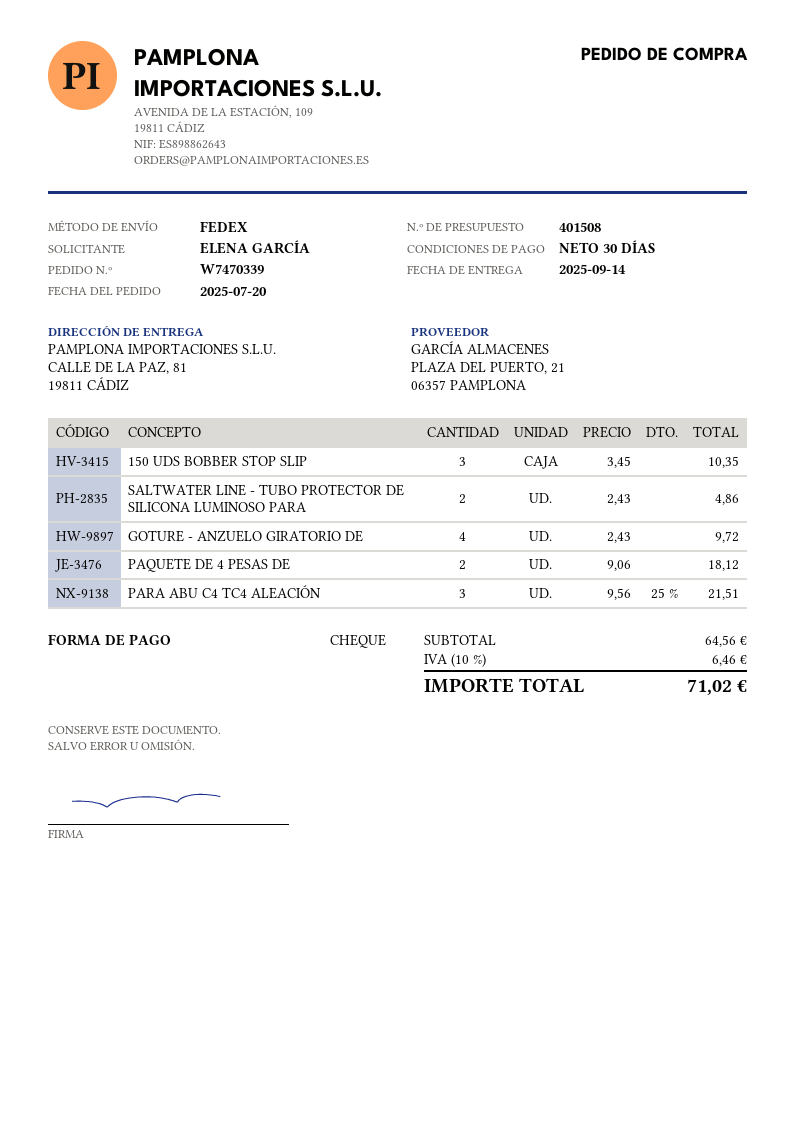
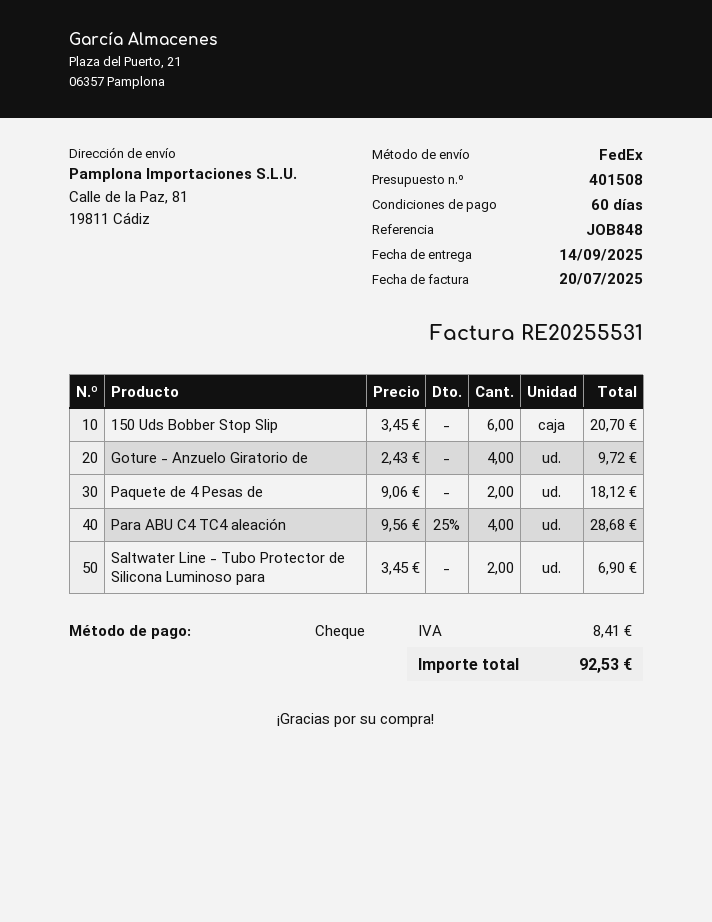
payment terms: 30 days -> 60 days
150 UDS BOBBER STOP SLIP: 3 x 3.45 = 10.35 -> 6 x 3.45 = 20.70
SALTWATER LINE - TUBO PROTECTOR DE SILICONA LUMINOSO PARA: 2 x 2.43 = 4.86 -> 2 x 3.45 = 6.90
PARA ABU C4 TC4 ALEACIÓN: 3 x 9.56 - 25% = 21.51 -> 4 x 9.56 - 25% = 28.68
tax: 6.46 -> 8.41
total: 71.02 -> 92.53

